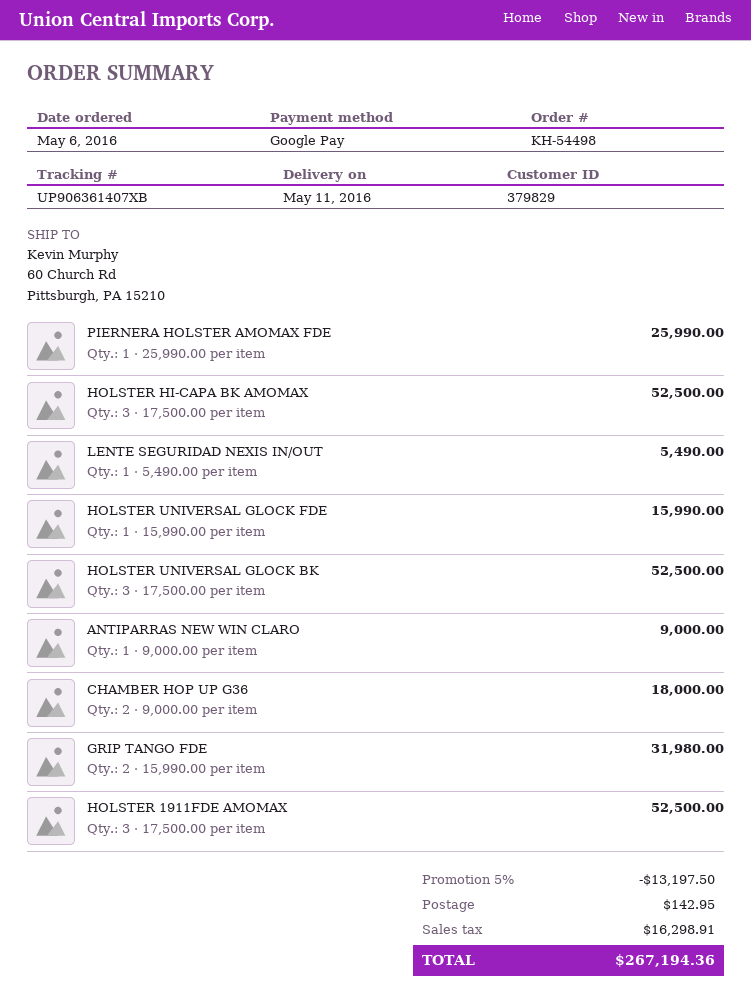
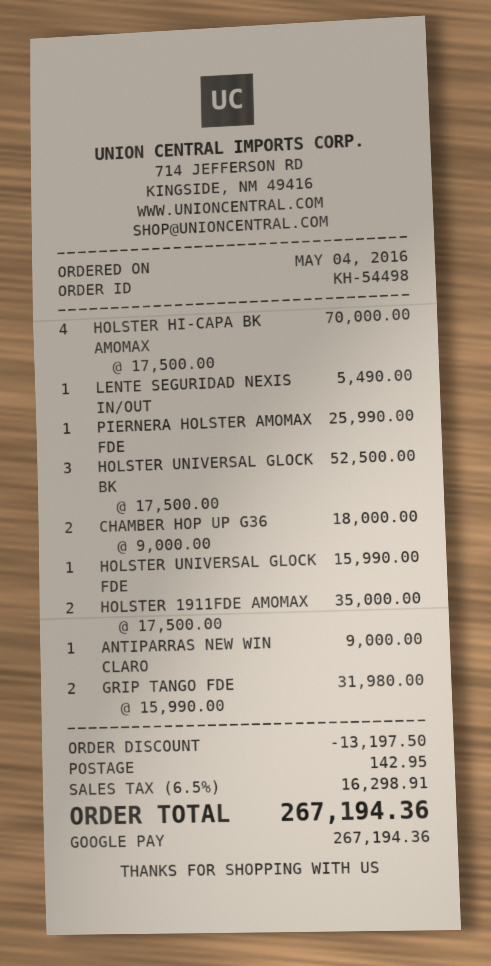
order date: 2016-05-06 -> 2016-05-04
HOLSTER HI-CAPA BK AMOMAX: 3 x 17500.00 = 52500.00 -> 4 x 17500.00 = 70000.00
HOLSTER 1911FDE AMOMAX: 3 x 17500.00 = 52500.00 -> 2 x 17500.00 = 35000.00

